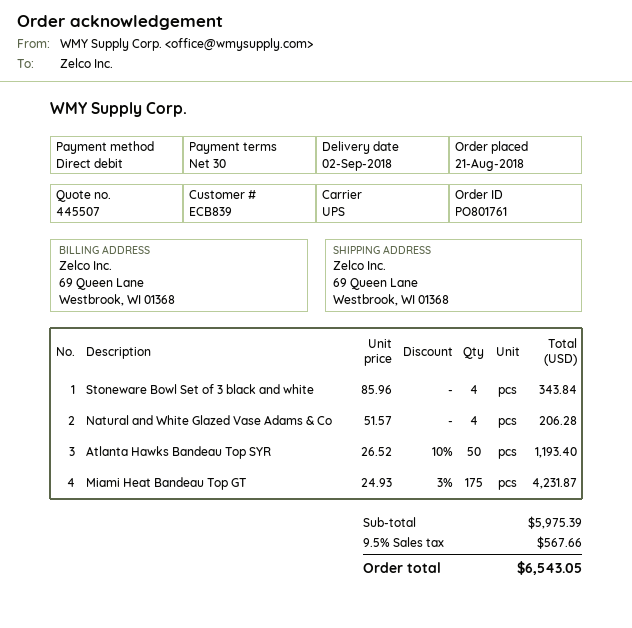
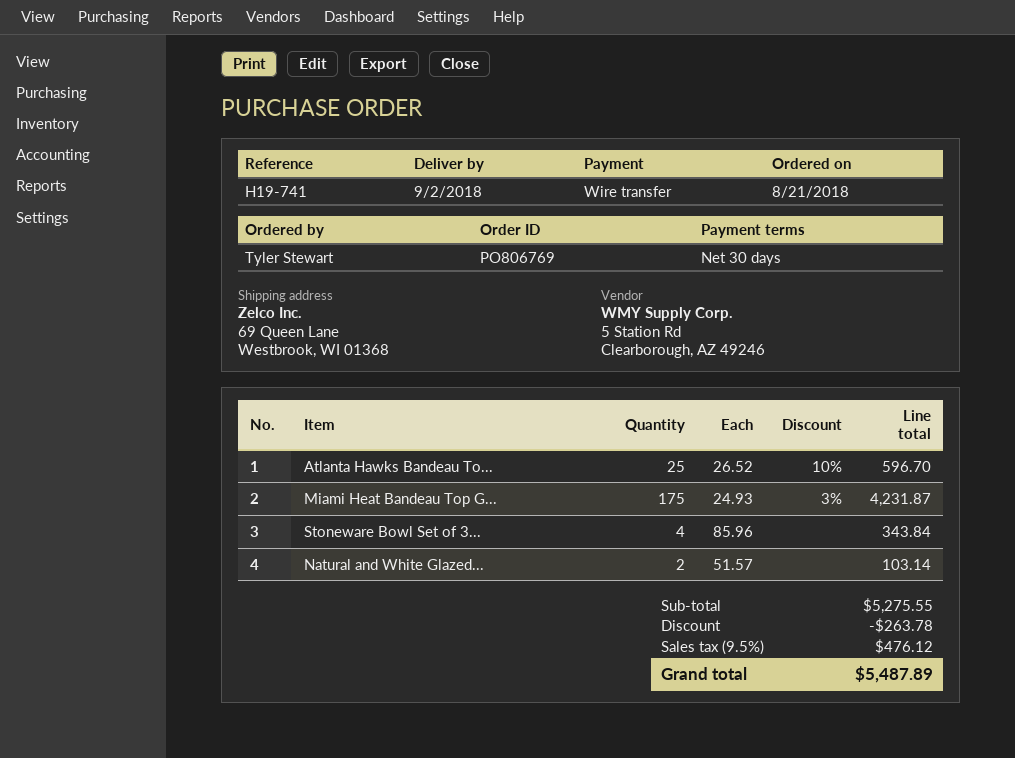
order number: PO801761 -> PO806769
payment method: direct debit -> bank transfer
Natural and White Glazed Vase Adams & Co: 4 x 51.57 = 206.28 -> 2 x 51.57 = 103.14
Atlanta Hawks Bandeau Top SYR: 50 x 26.52 - 10% = 1193.40 -> 25 x 26.52 - 10% = 596.70
subtotal: 5975.39 -> 5275.55
discount: none -> 263.78
tax: 9.5% = 567.66 -> 9.5% = 476.12
total: 6543.05 -> 5487.89

